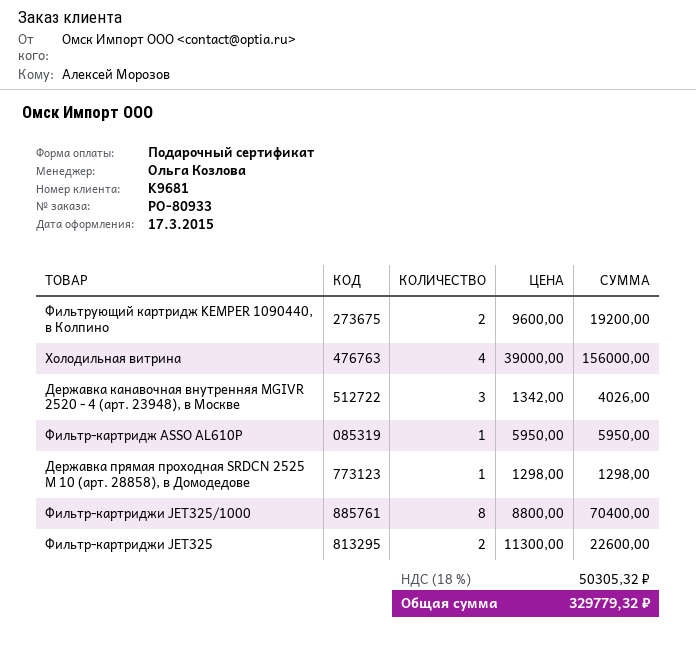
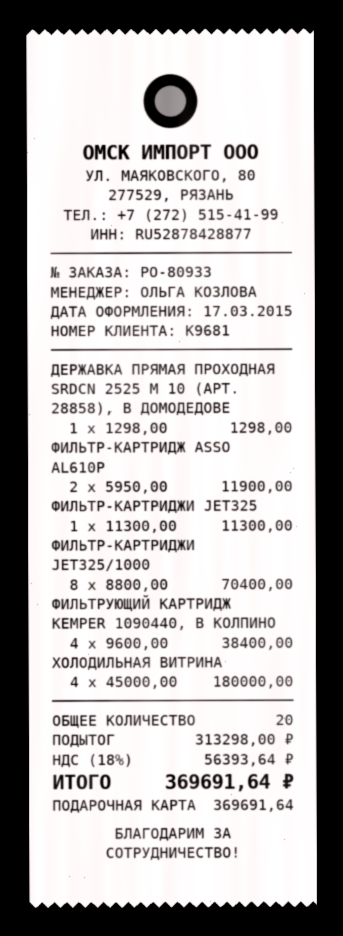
Фильтрующий картридж KEMPER 1090440, в Колпино: 2 x 9600.00 = 19200.00 -> 4 x 9600.00 = 38400.00
Холодильная витрина: 4 x 39000.00 = 156000.00 -> 4 x 45000.00 = 180000.00
Державка канавочная внутренняя MGIVR 2520 - 4 (арт. 23948), в Москве: 3 x 1342.00 = 4026.00 -> none
Фильтр-картридж ASSO AL610P: 1 x 5950.00 = 5950.00 -> 2 x 5950.00 = 11900.00
Фильтр-картриджи JET325: 2 x 11300.00 = 22600.00 -> 1 x 11300.00 = 11300.00
tax: 18% = 50305.32 -> 18% = 56393.64
total: 329779.32 -> 369691.64

